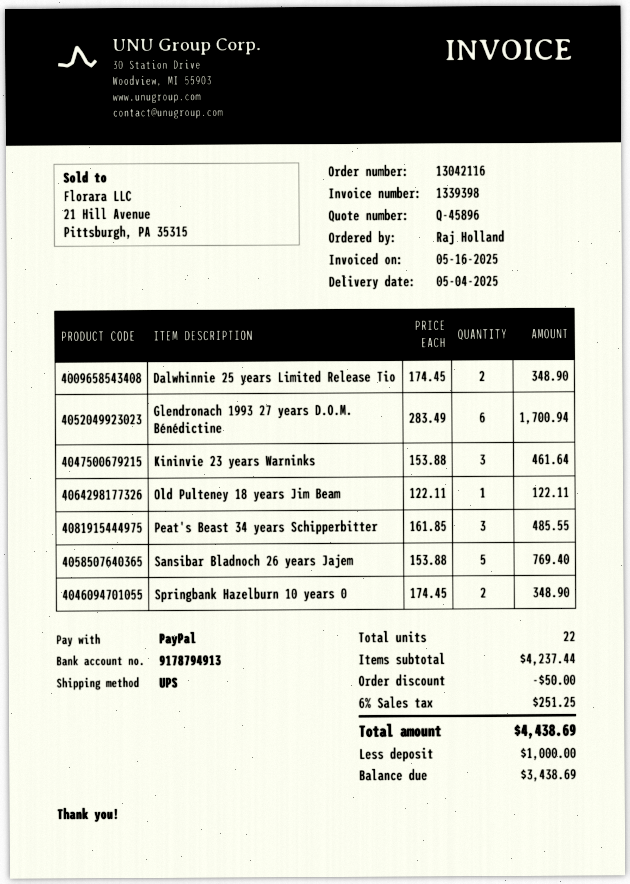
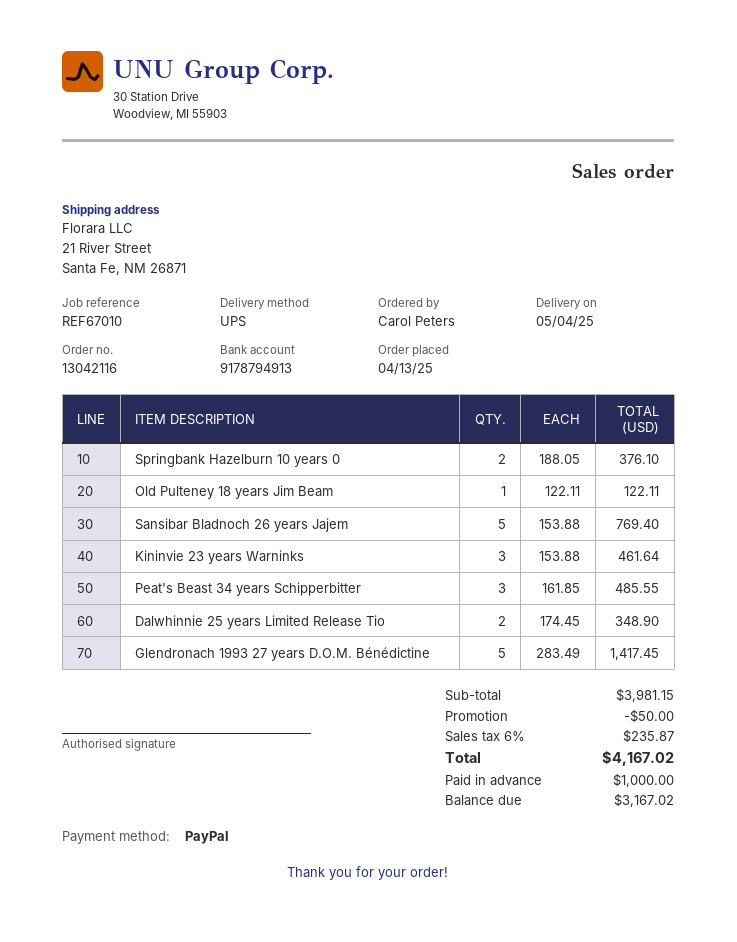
ordered by: Raj Holland -> Carol Peters
Glendronach 1993 27 years D.O.M. Bénédictine: 6 x 283.49 = 1700.94 -> 5 x 283.49 = 1417.45
Springbank Hazelburn 10 years 0: 2 x 174.45 = 348.90 -> 2 x 188.05 = 376.10
subtotal: 4237.44 -> 3981.15
tax: 6% = 251.25 -> 6% = 235.87
total: 4438.69 -> 4167.02
balance: 3438.69 -> 3167.02

